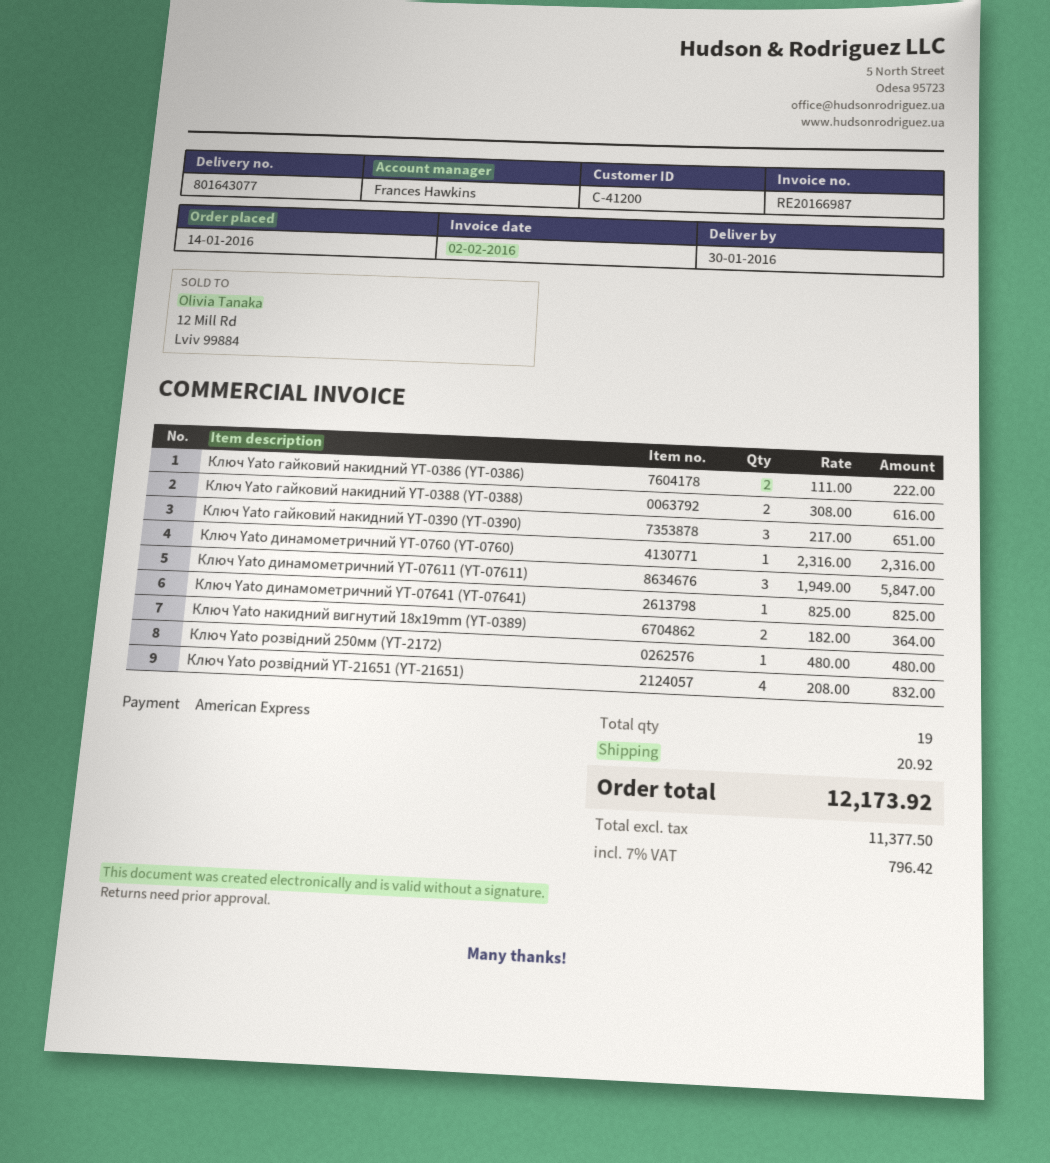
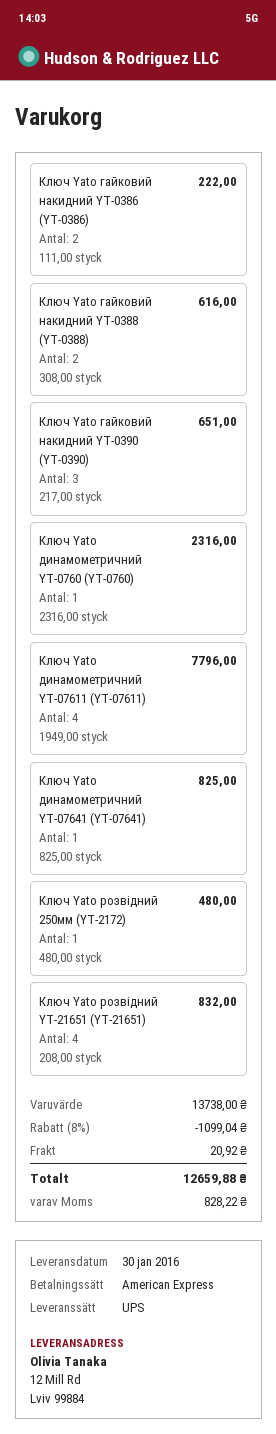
Ключ Yato динамометричний YT-07611 (YT-07611): 3 x 1949.00 = 5847.00 -> 4 x 1949.00 = 7796.00
Ключ Yato накидний вигнутий 18x19mm (YT-0389): 2 x 182.00 = 364.00 -> none
discount: none -> 8% = 1099.04
tax: 796.42 -> 828.22
total: 12173.92 -> 12659.88

